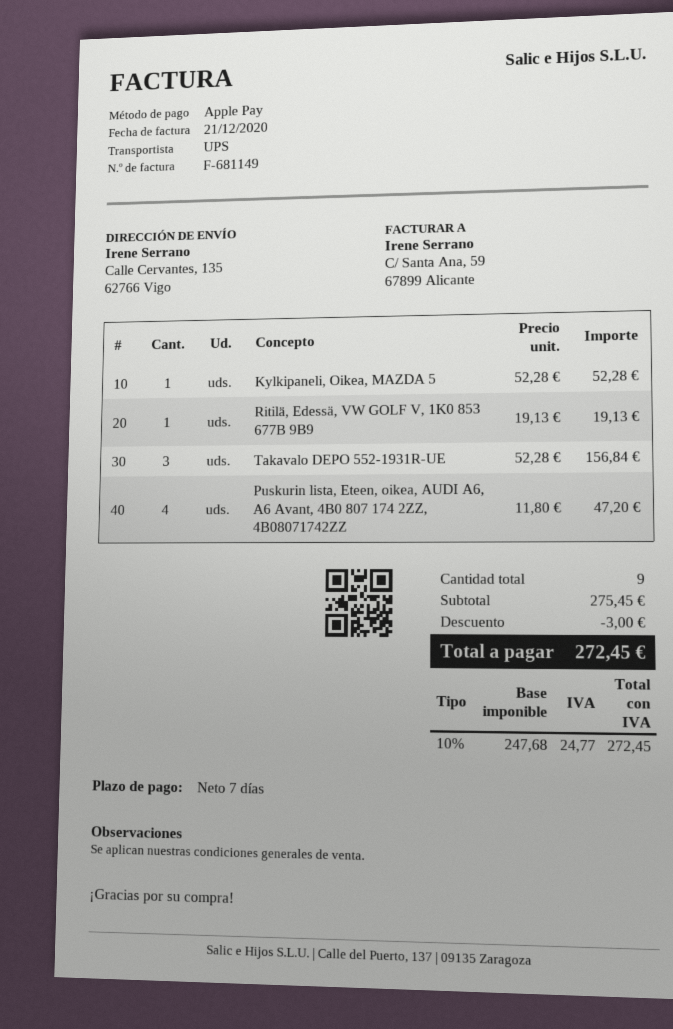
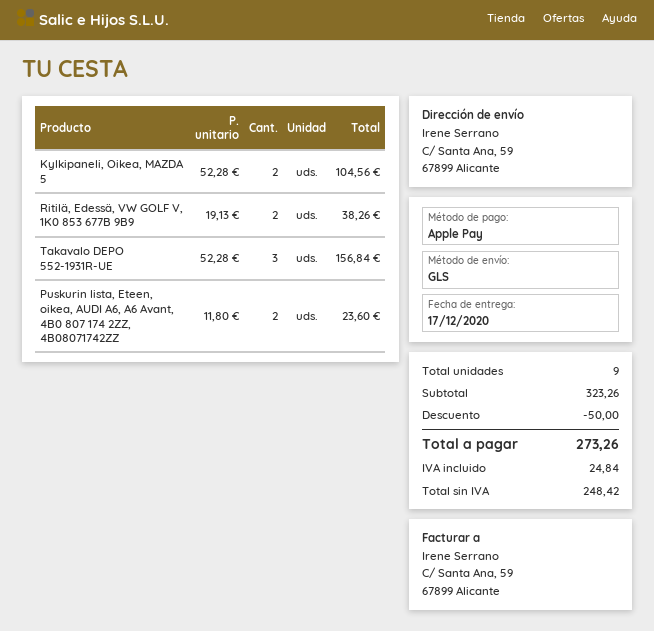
shipping method: UPS -> GLS
ship to: Calle Cervantes, 135, 62766 Vigo -> C/ Santa Ana, 59, 67899 Alicante
Kylkipaneli, Oikea, MAZDA 5: 1 x 52.28 = 52.28 -> 2 x 52.28 = 104.56
Ritilä, Edessä, VW GOLF V, 1K0 853 677B 9B9: 1 x 19.13 = 19.13 -> 2 x 19.13 = 38.26
Puskurin lista, Eteen, oikea, AUDI A6, A6 Avant, 4B0 807 174 2ZZ, 4B08071742ZZ: 4 x 11.80 = 47.20 -> 2 x 11.80 = 23.60
subtotal: 275.45 -> 323.26
discount: 3.00 -> 50.00
net: 247.68 -> 248.42
tax: 24.77 -> 24.84
total: 272.45 -> 273.26

